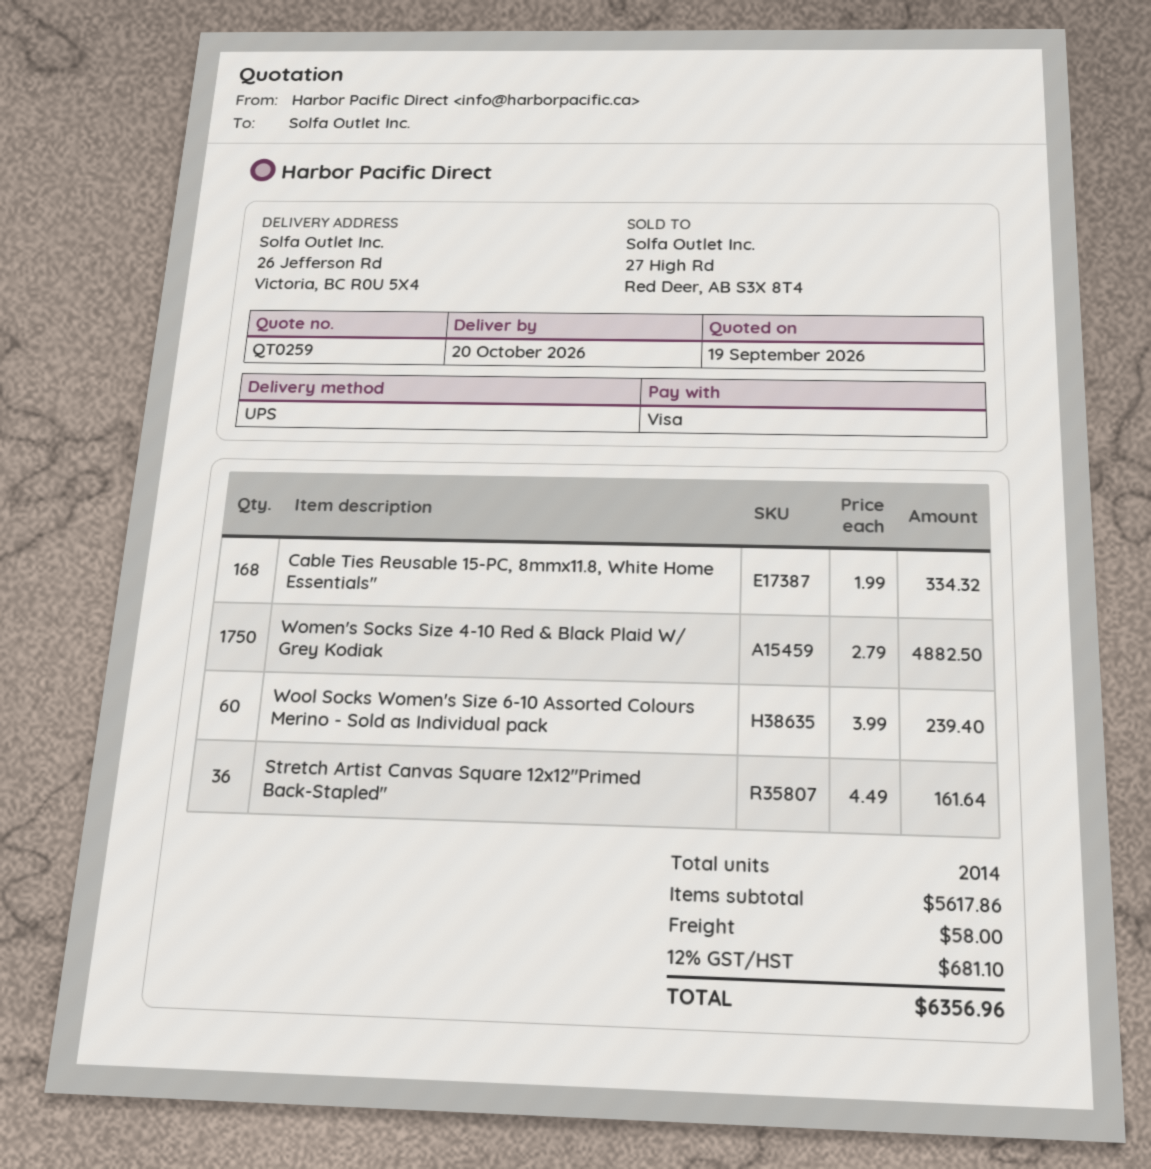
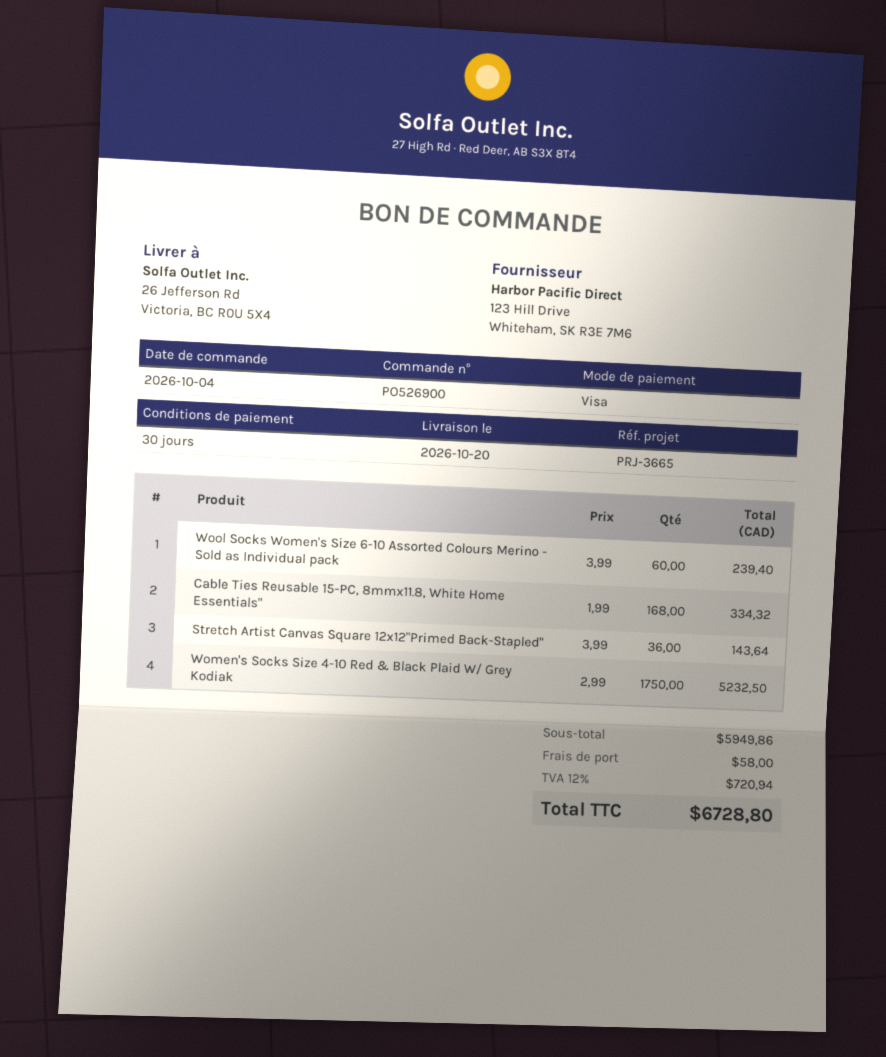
Women's Socks Size 4-10 Red & Black Plaid W/ Grey Kodiak: 1750 x 2.79 = 4882.50 -> 1750 x 2.99 = 5232.50
Stretch Artist Canvas Square 12x12"Primed Back-Stapled": 36 x 4.49 = 161.64 -> 36 x 3.99 = 143.64
subtotal: 5617.86 -> 5949.86
tax: 12% = 681.10 -> 12% = 720.94
total: 6356.96 -> 6728.80

